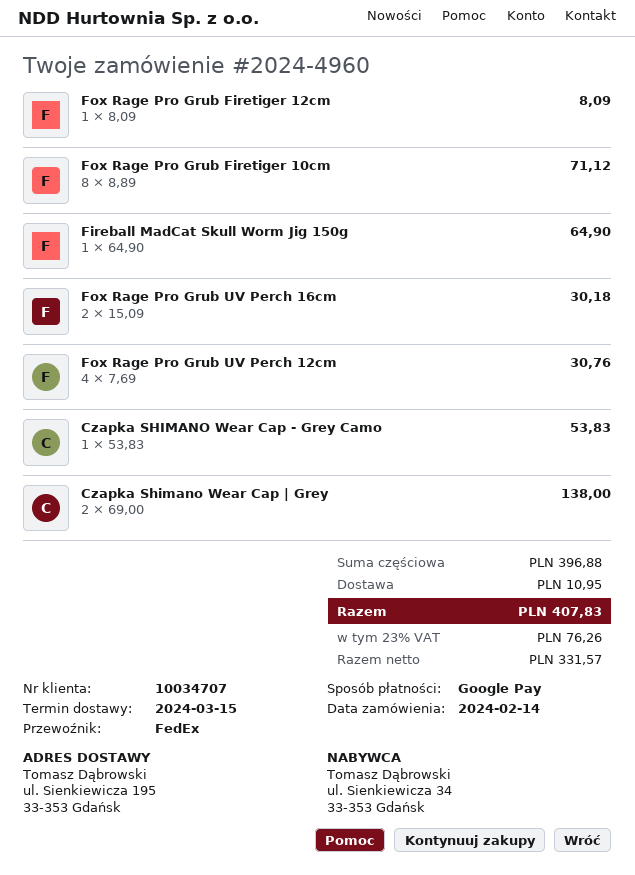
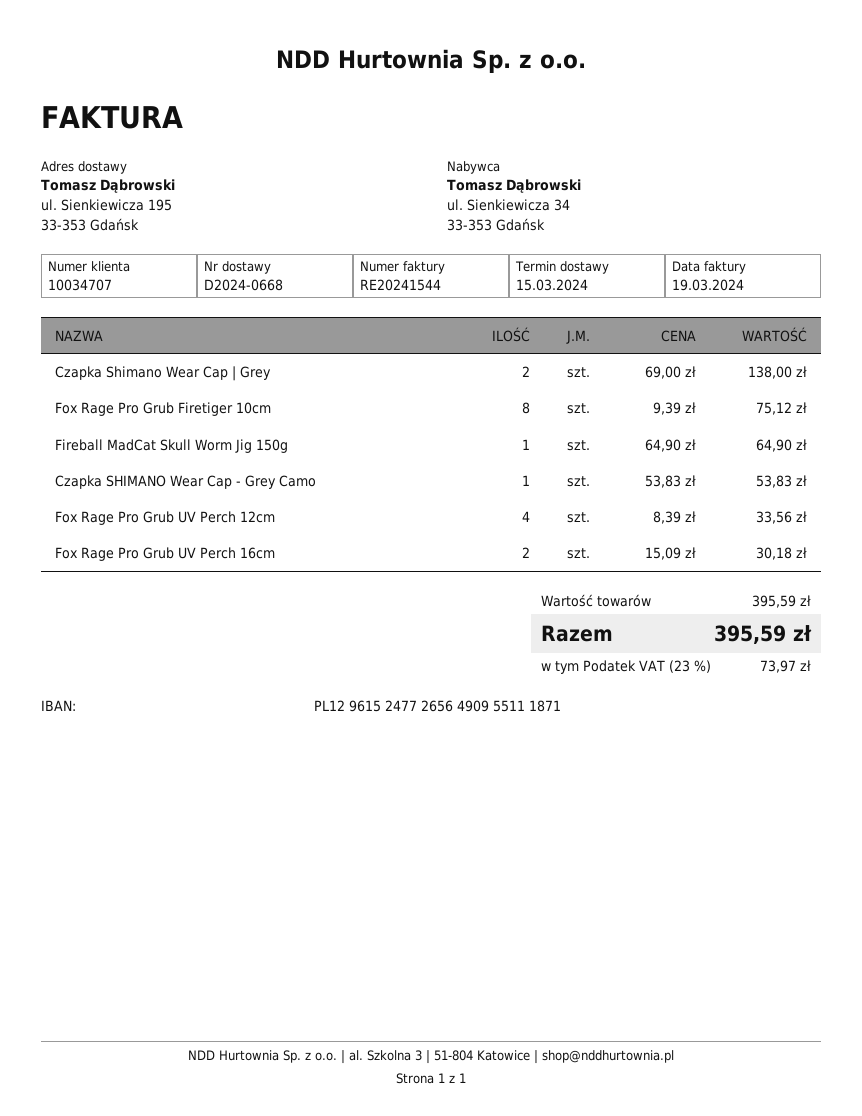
Fox Rage Pro Grub Firetiger 12cm: 1 x 8.09 = 8.09 -> none
Fox Rage Pro Grub Firetiger 10cm: 8 x 8.89 = 71.12 -> 8 x 9.39 = 75.12
Fox Rage Pro Grub UV Perch 12cm: 4 x 7.69 = 30.76 -> 4 x 8.39 = 33.56
subtotal: 396.88 -> 395.59
shipping: 10.95 -> none
tax: 23% = 76.26 -> 23% = 73.97
total: 407.83 -> 395.59

